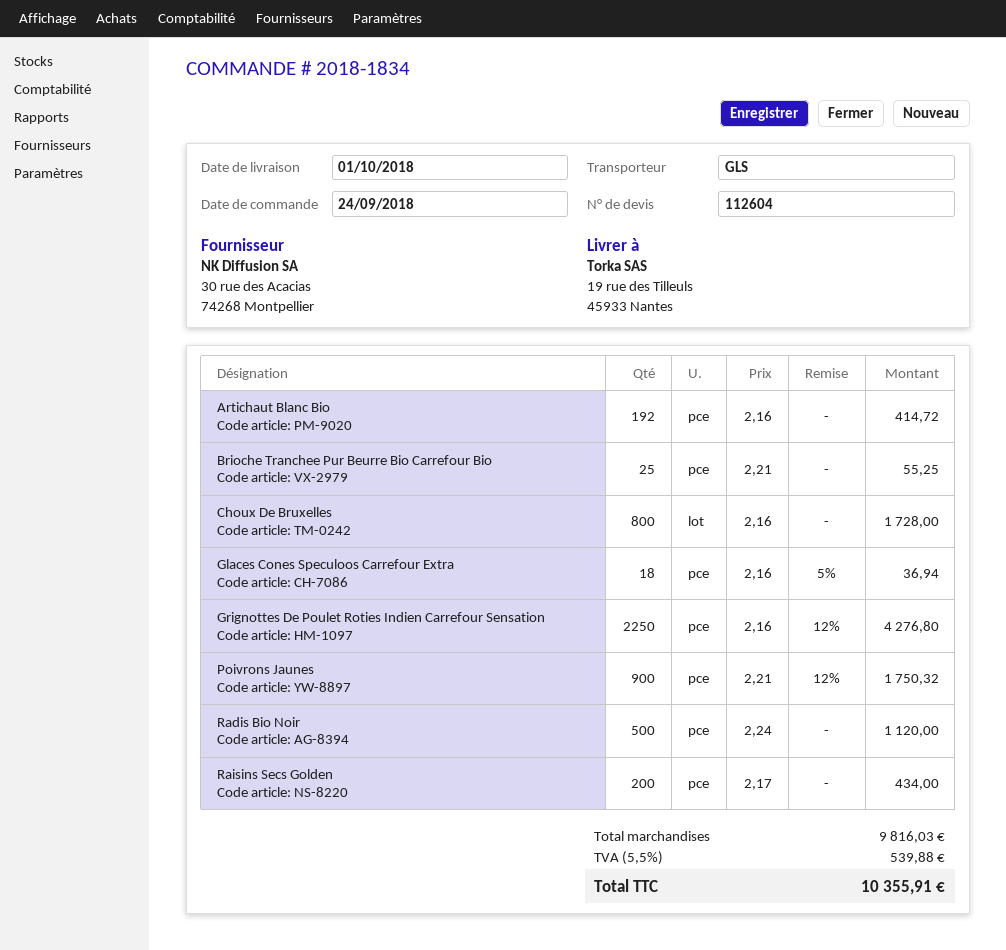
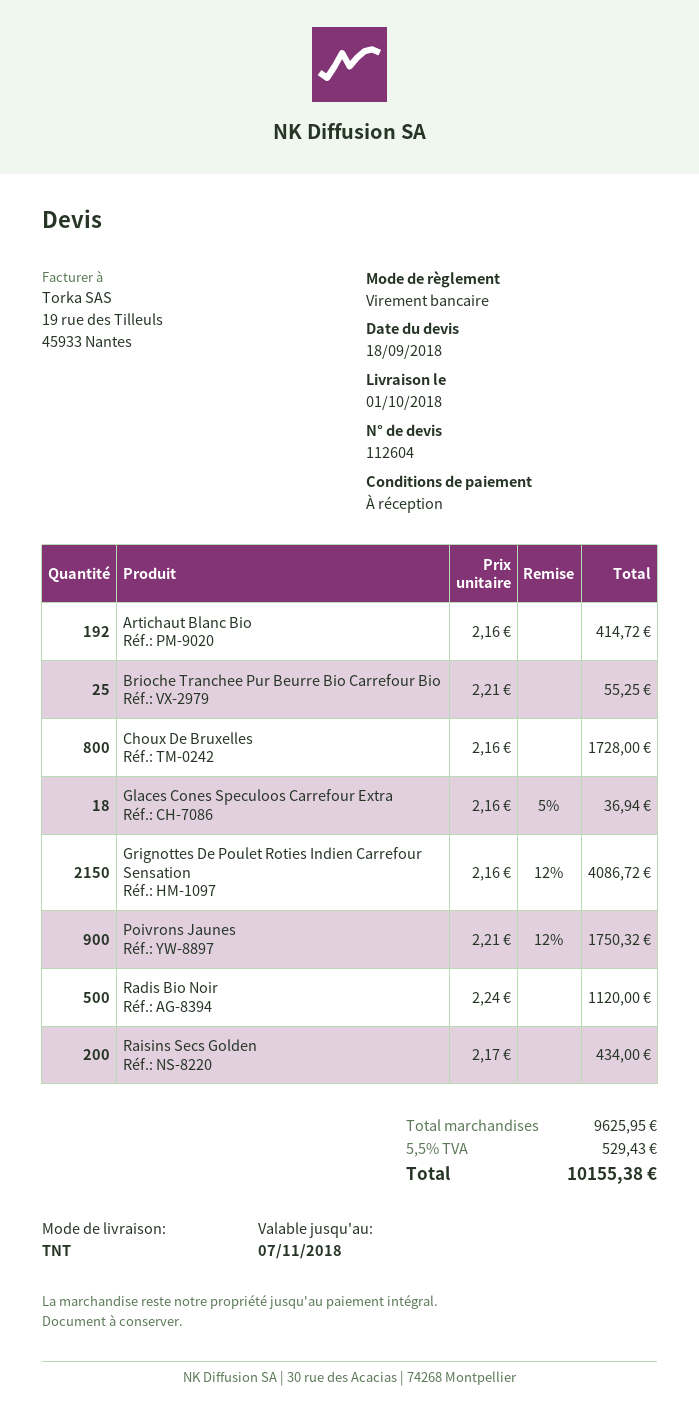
shipping method: GLS -> TNT
Grignottes De Poulet Roties Indien Carrefour Sensation: 2250 x 2.16 - 12% = 4276.80 -> 2150 x 2.16 - 12% = 4086.72
subtotal: 9816.03 -> 9625.95
tax: 5.5% = 539.88 -> 5.5% = 529.43
total: 10355.91 -> 10155.38

